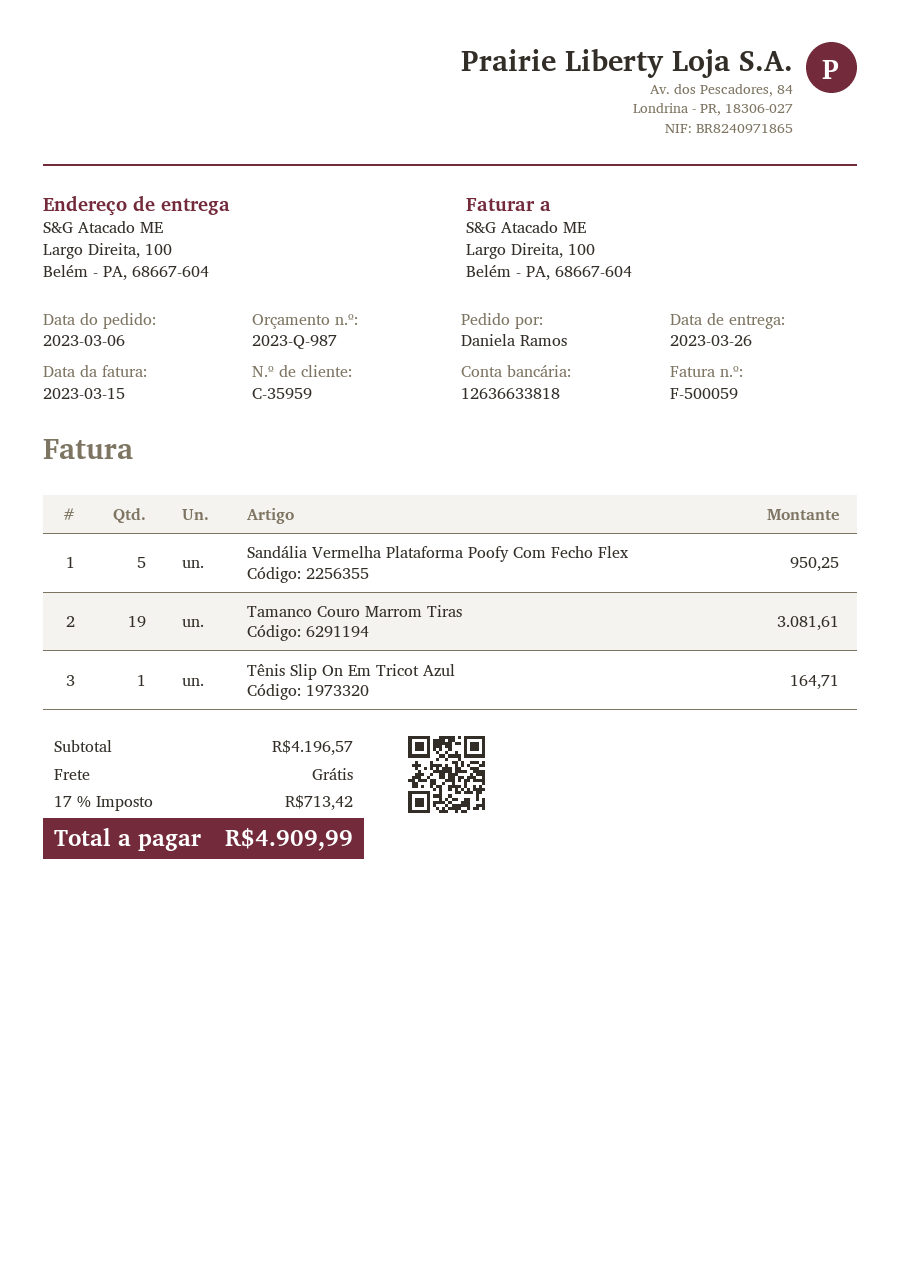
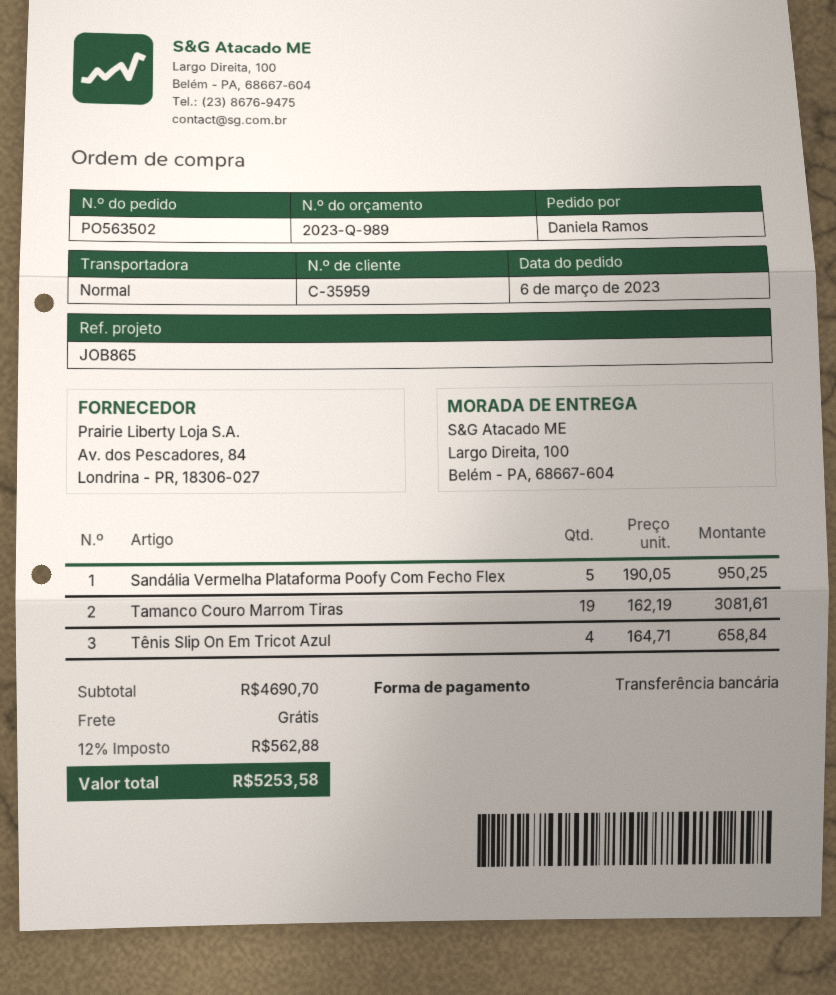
quote number: 2023-Q-987 -> 2023-Q-989
Tênis Slip On Em Tricot Azul: 1 for 164.71 -> 4 for 658.84
subtotal: 4196.57 -> 4690.70
tax: 17% = 713.42 -> 12% = 562.88
total: 4909.99 -> 5253.58

